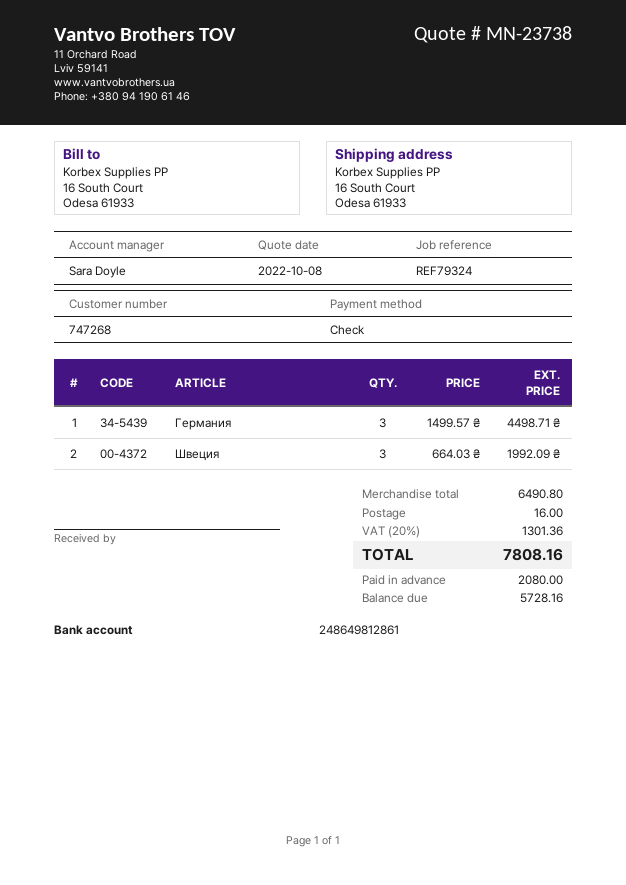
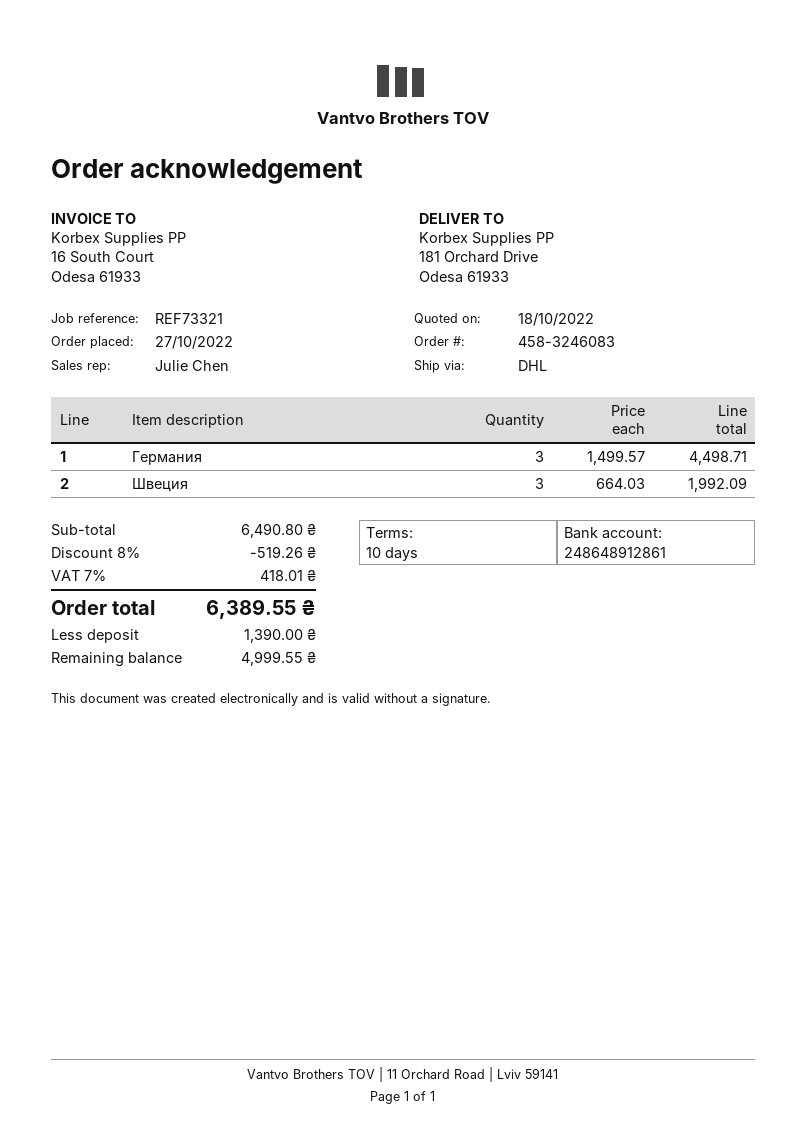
quote date: 2022-10-08 -> 2022-10-18
reference: REF79324 -> REF73321
sales rep: Sara Doyle -> Julie Chen
bank account: 248649812861 -> 248648912861
ship to: 16 South Court, Odesa 61933 -> 181 Orchard Drive, Odesa 61933
discount: none -> 8% = 519.26
shipping: 16.00 -> none
tax: 20% = 1301.36 -> 7% = 418.01
total: 7808.16 -> 6389.55
deposit: 2080.00 -> 1390.00
balance: 5728.16 -> 4999.55

